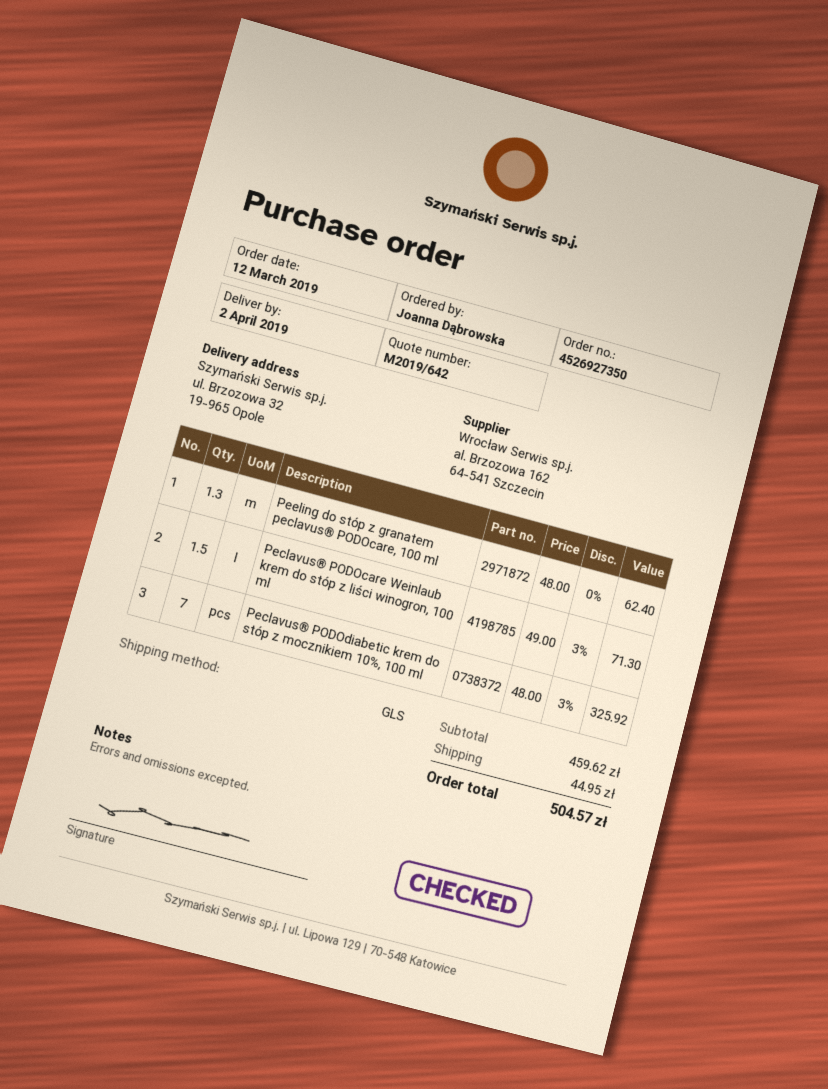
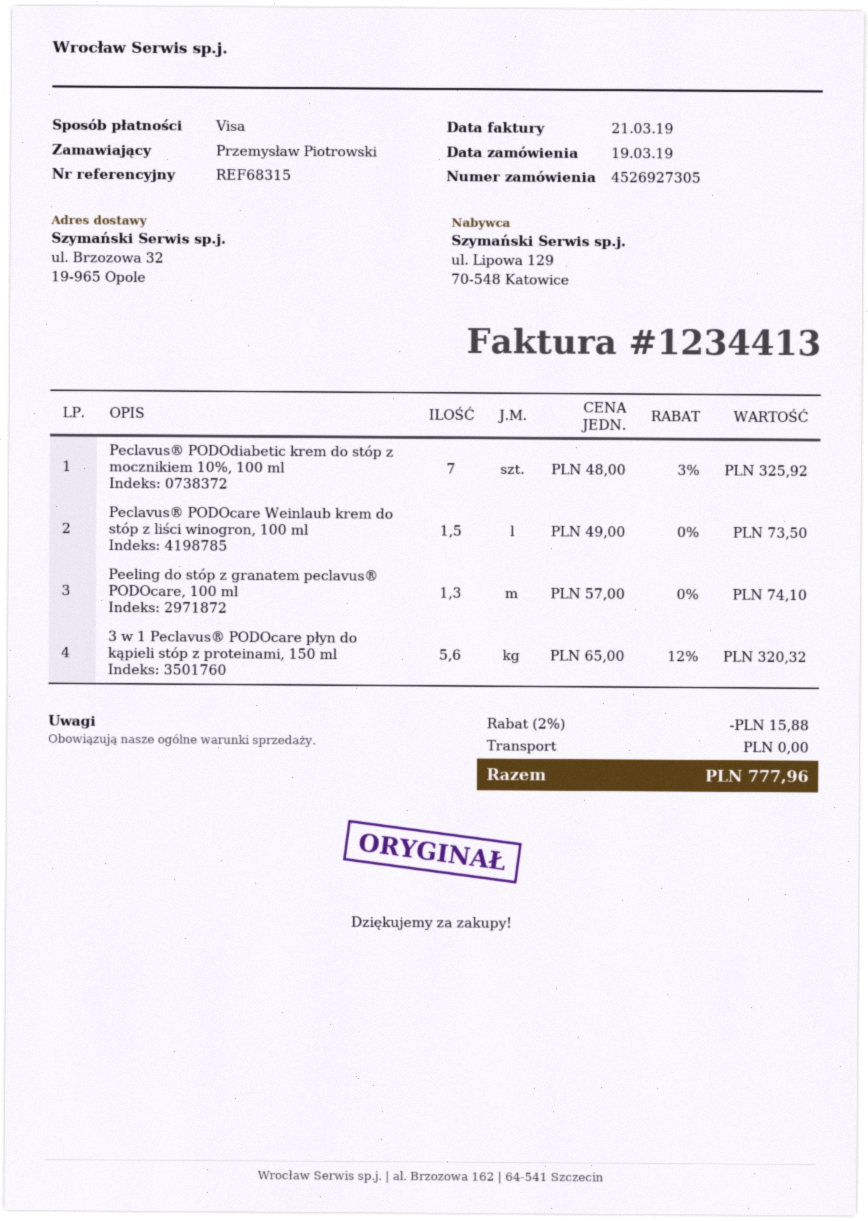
order number: 4526927350 -> 4526927305
order date: 2019-03-12 -> 2019-03-19
ordered by: Joanna Dąbrowska -> Przemysław Piotrowski
Peeling do stóp z granatem peclavus® PODOcare, 100 ml: 1.3 x 48.00 = 62.40 -> 1.3 x 57.00 = 74.10
Peclavus® PODOcare Weinlaub krem do stóp z liści winogron, 100 ml: 1.5 x 49.00 - 3% = 71.30 -> 1.5 x 49.00 = 73.50
3 w 1 Peclavus® PODOcare płyn do kąpieli stóp z proteinami, 150 ml: none -> 5.6 x 65.00 - 12% = 320.32
discount: none -> 2% = 15.88
shipping: 44.95 -> 0.00
total: 504.57 -> 777.96

